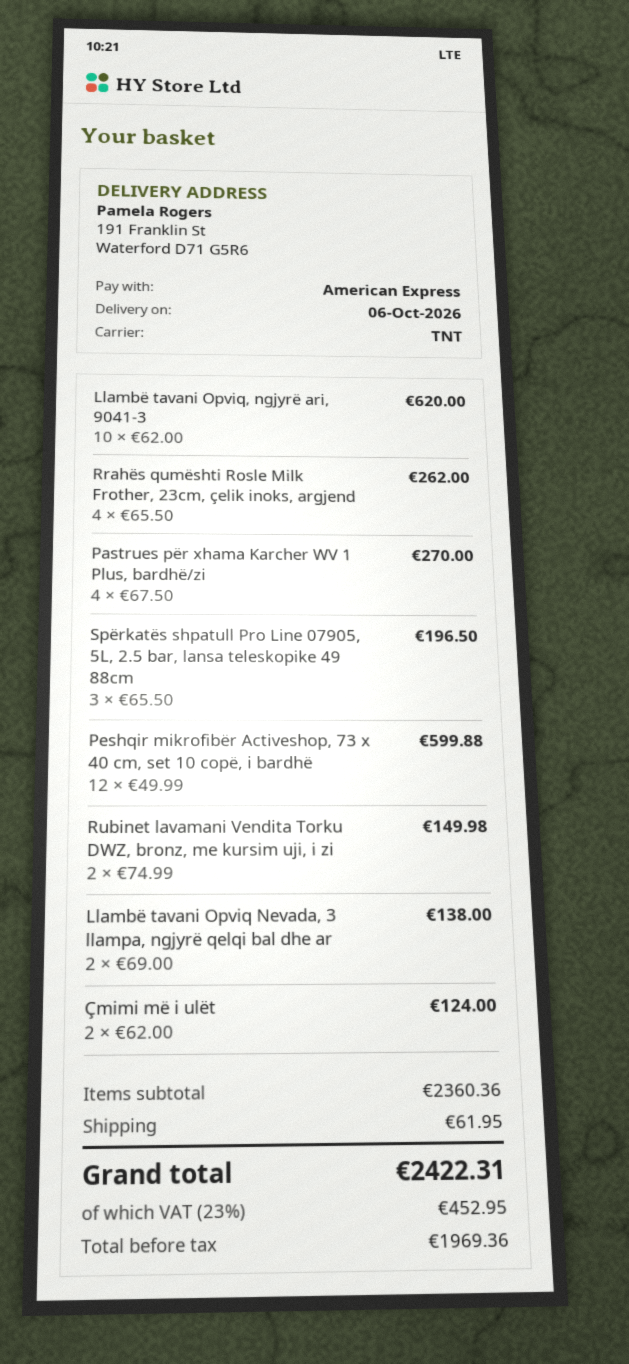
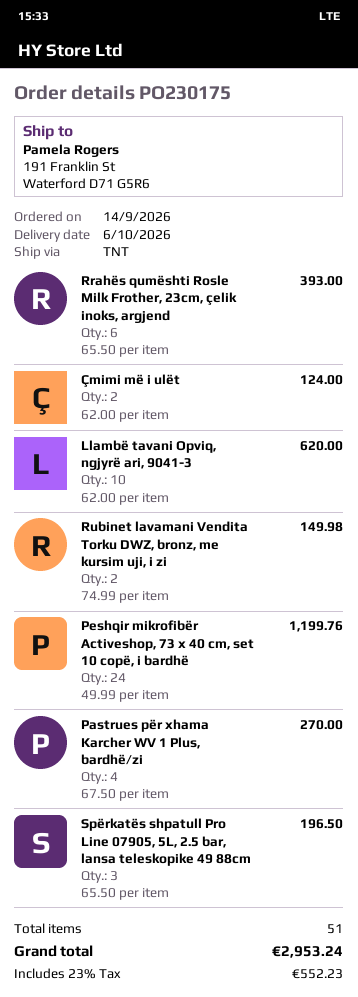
Rrahës qumështi Rosle Milk Frother, 23cm, çelik inoks, argjend: 4 x 65.50 = 262.00 -> 6 x 65.50 = 393.00
Peshqir mikrofibër Activeshop, 73 x 40 cm, set 10 copë, i bardhë: 12 x 49.99 = 599.88 -> 24 x 49.99 = 1199.76
Llambë tavani Opviq Nevada, 3 llampa, ngjyrë qelqi bal dhe ar: 2 x 69.00 = 138.00 -> none
shipping: 61.95 -> none
tax: 23% = 452.95 -> 23% = 552.23
total: 2422.31 -> 2953.24

